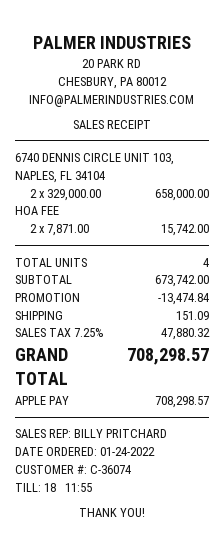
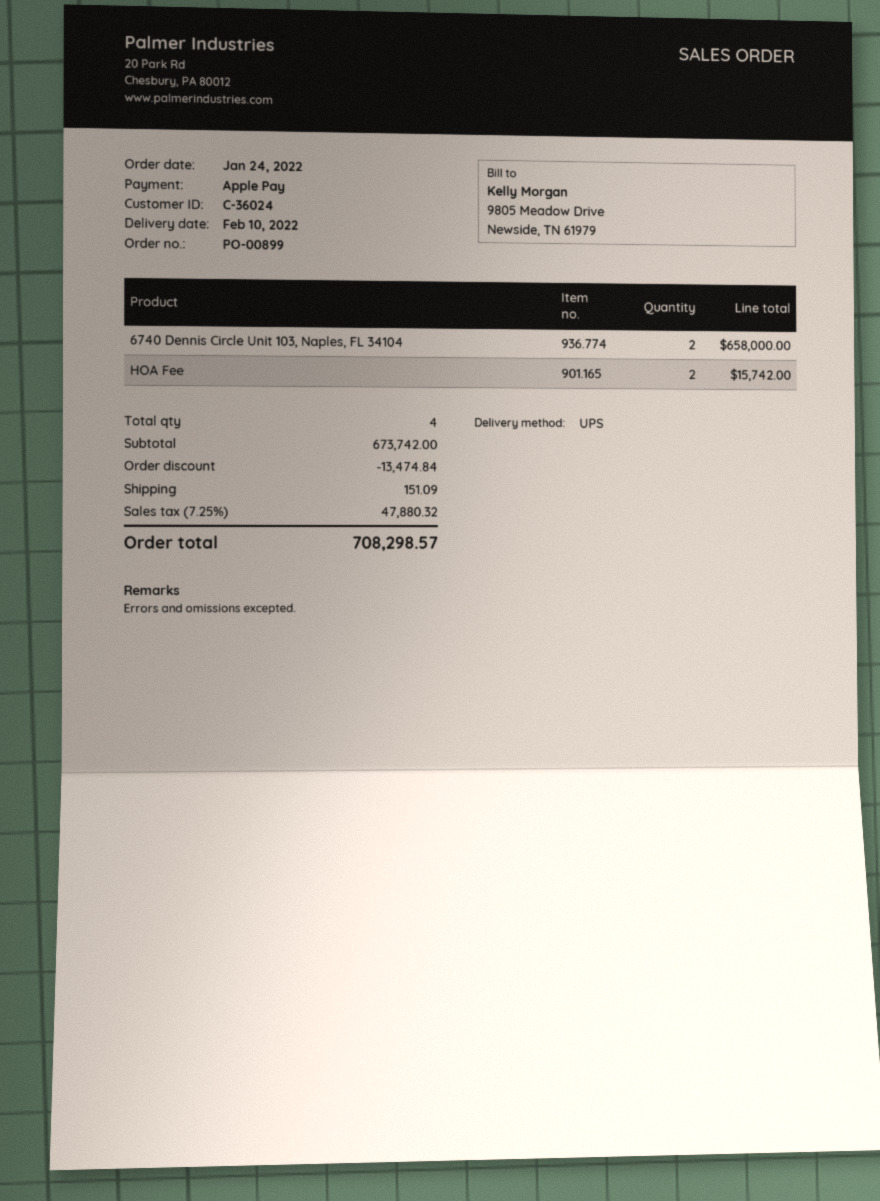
customer number: C-36074 -> C-36024

